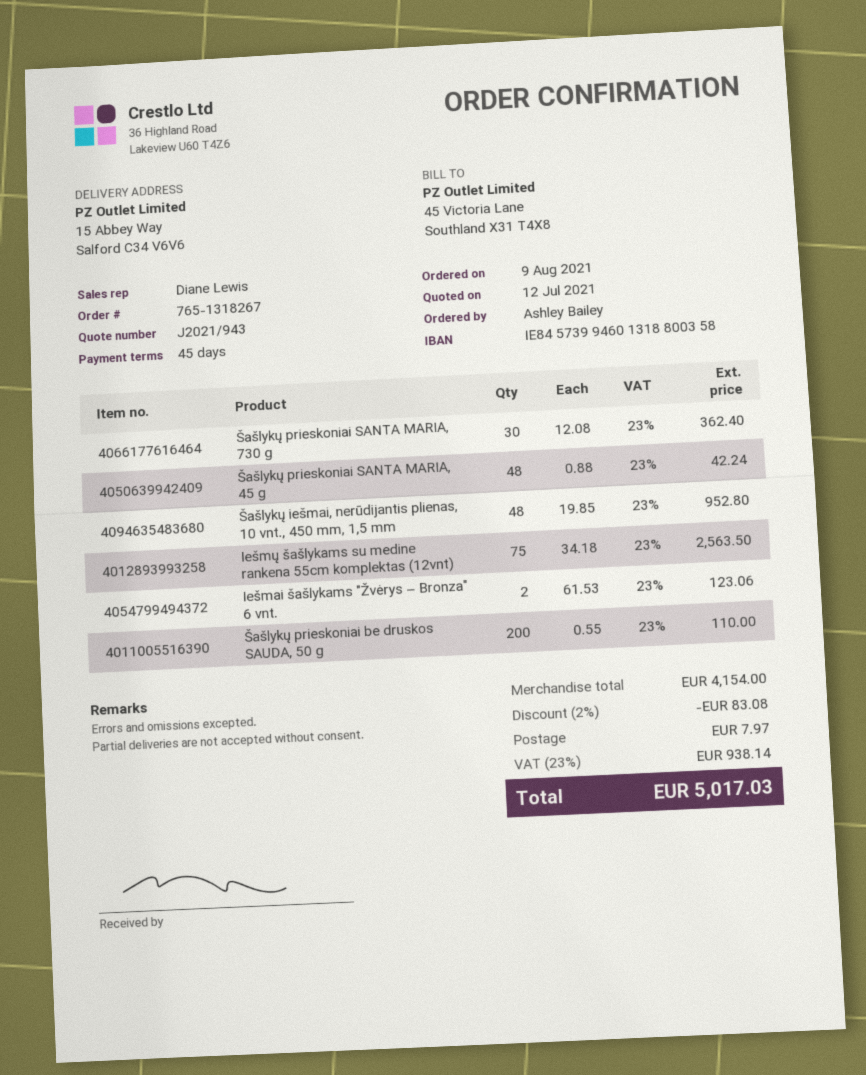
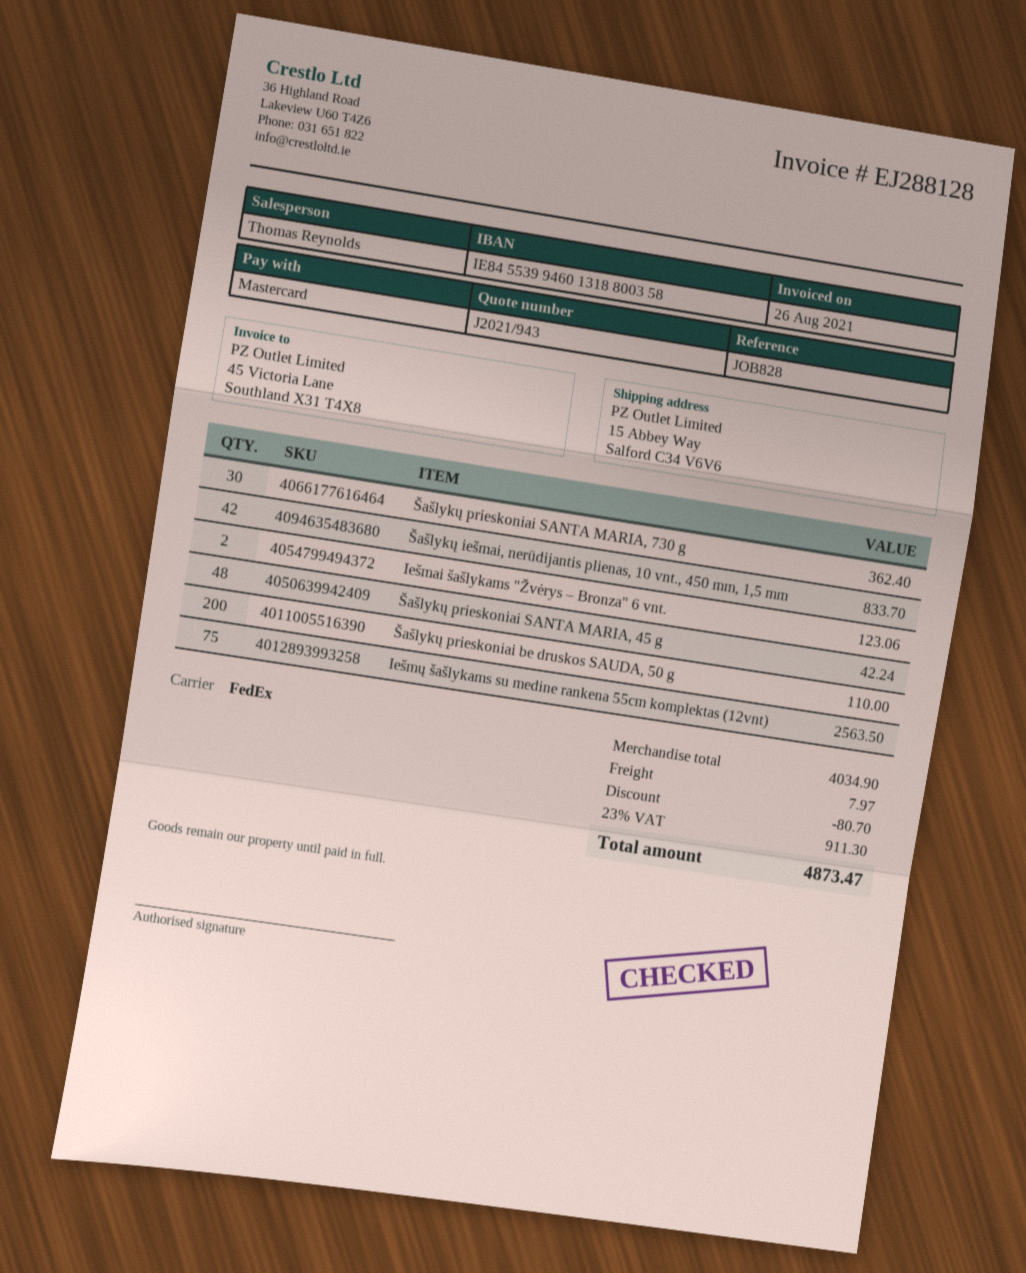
sales rep: Diane Lewis -> Thomas Reynolds
bank account: IE84573994601318800358 -> IE84553994601318800358
Šašlykų iešmai, nerūdijantis plienas, 10 vnt., 450 mm, 1,5 mm: 48 for 952.80 -> 42 for 833.70
subtotal: 4154.00 -> 4034.90
discount: 83.08 -> 80.70
tax: 23% = 938.14 -> 23% = 911.30
total: 5017.03 -> 4873.47

